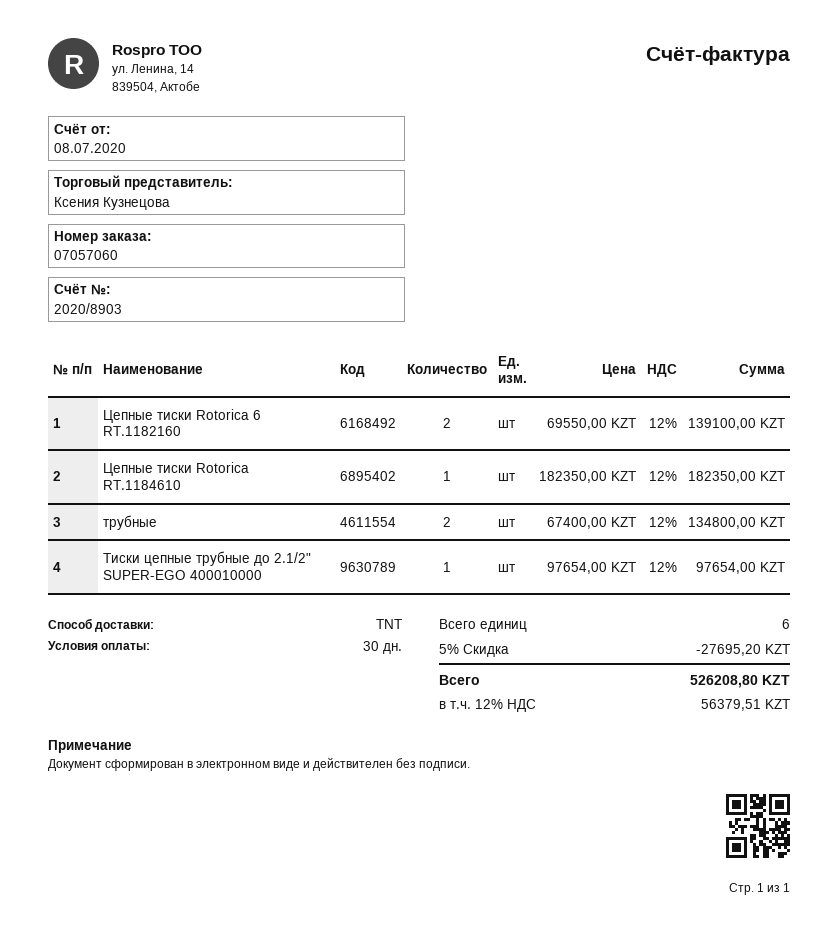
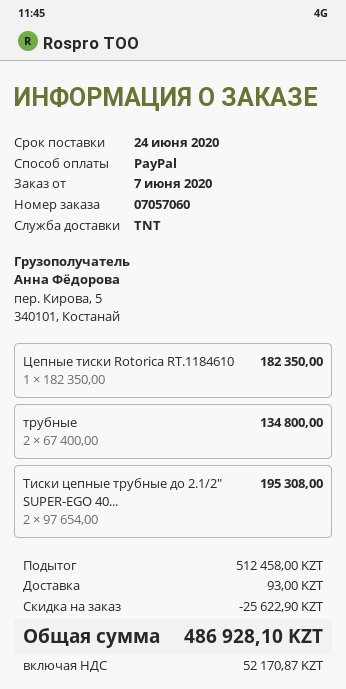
Цепные тиски Rotorica 6 RT.1182160: 2 x 69550.00 = 139100.00 -> none
Тиски цепные трубные до 2.1/2" SUPER-EGO 400010000: 1 x 97654.00 = 97654.00 -> 2 x 97654.00 = 195308.00
discount: 27695.20 -> 25622.90
shipping: none -> 93.00
tax: 56379.51 -> 52170.87
total: 526208.80 -> 486928.10

